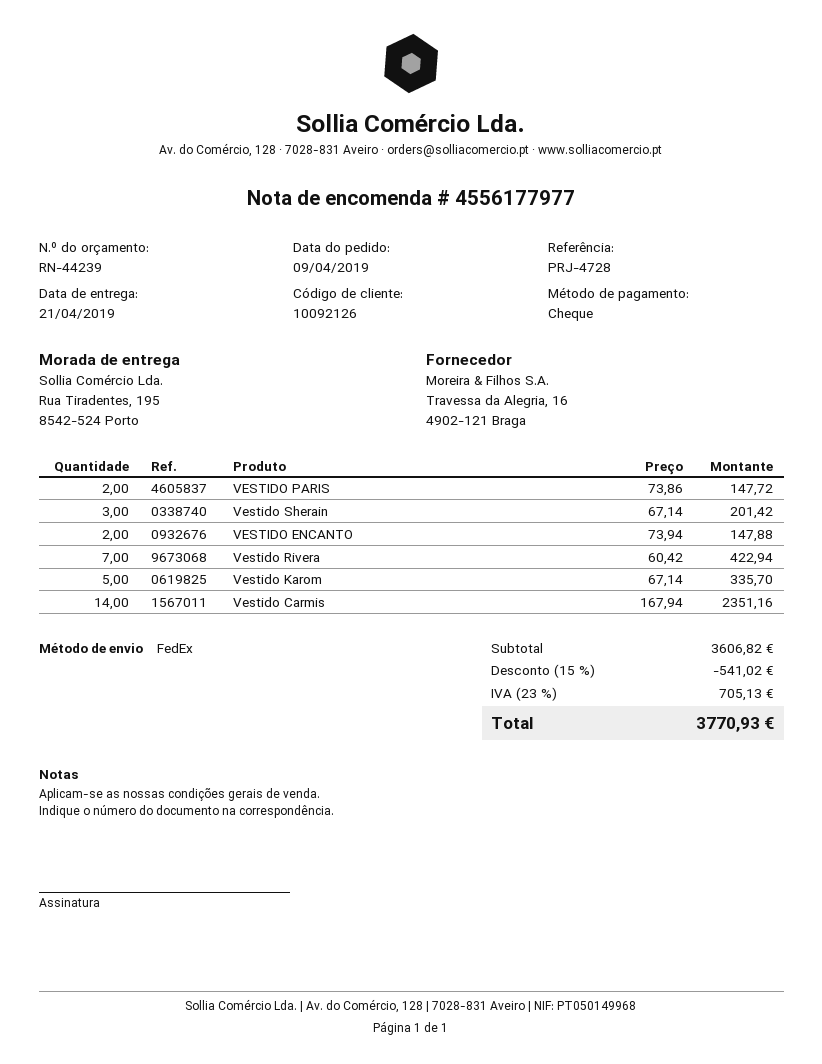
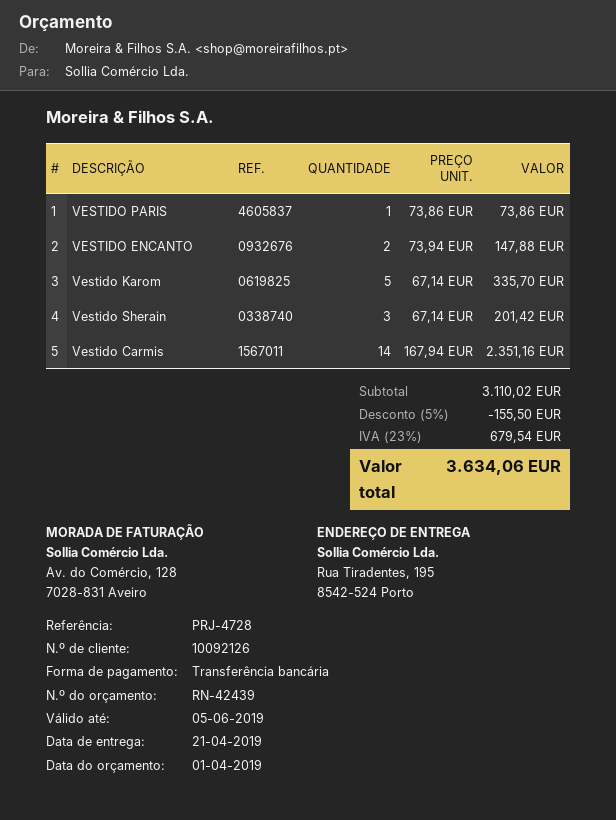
quote number: RN-44239 -> RN-42439
payment method: cheque -> bank transfer
VESTIDO PARIS: 2 x 73.86 = 147.72 -> 1 x 73.86 = 73.86
Vestido Rivera: 7 x 60.42 = 422.94 -> none
subtotal: 3606.82 -> 3110.02
discount: 15% = 541.02 -> 5% = 155.50
tax: 23% = 705.13 -> 23% = 679.54
total: 3770.93 -> 3634.06

